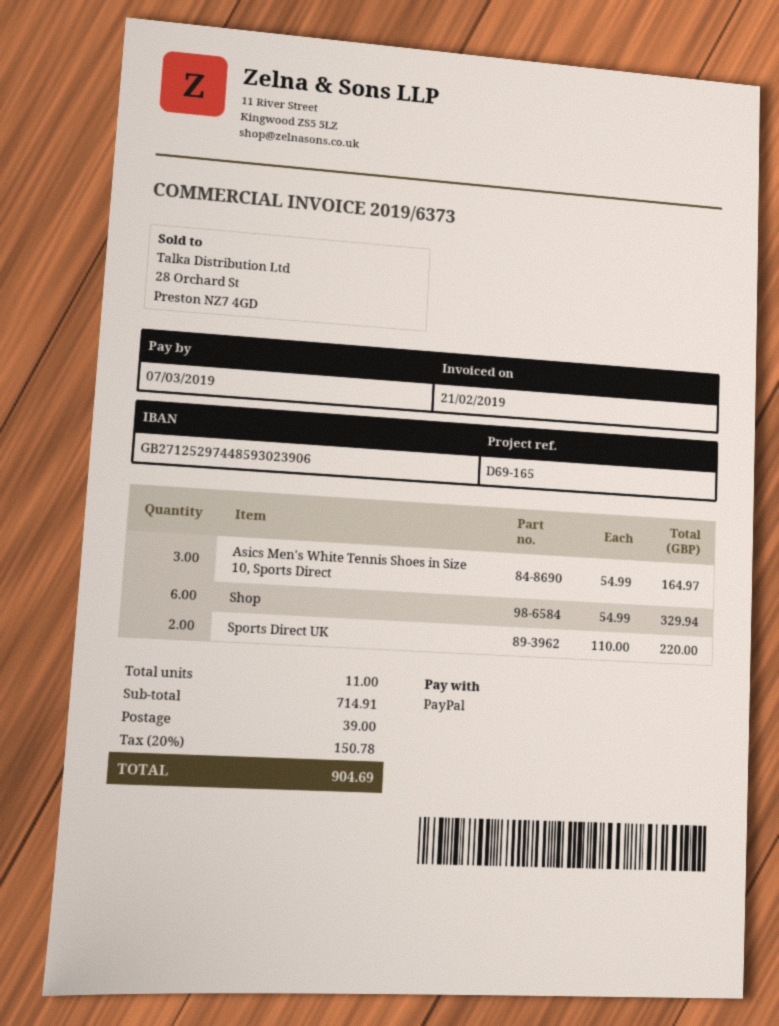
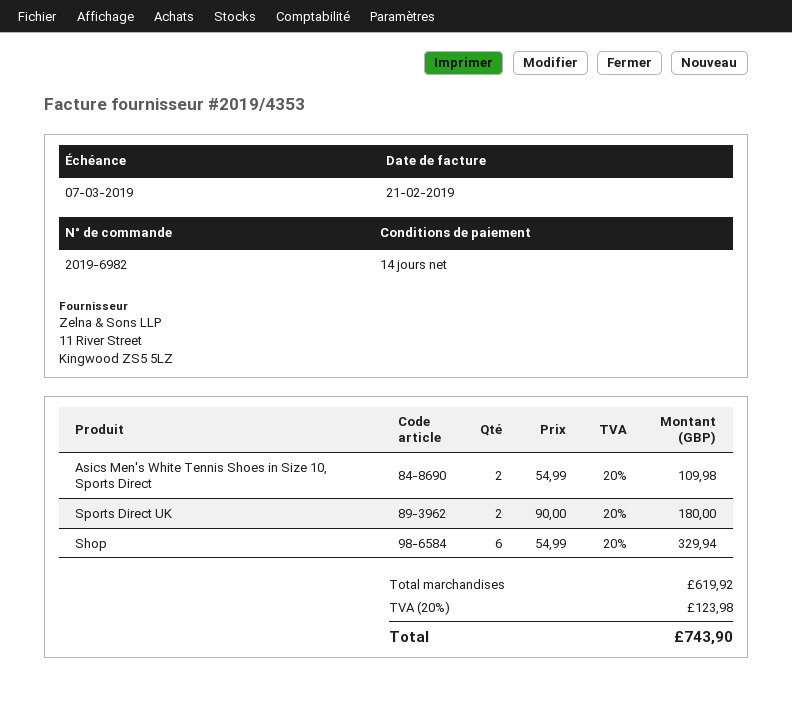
invoice number: 2019/6373 -> 2019/4353
Asics Men's White Tennis Shoes in Size 10, Sports Direct: 3 x 54.99 = 164.97 -> 2 x 54.99 = 109.98
Sports Direct UK: 2 x 110.00 = 220.00 -> 2 x 90.00 = 180.00
subtotal: 714.91 -> 619.92
shipping: 39.00 -> none
tax: 20% = 150.78 -> 20% = 123.98
total: 904.69 -> 743.90

